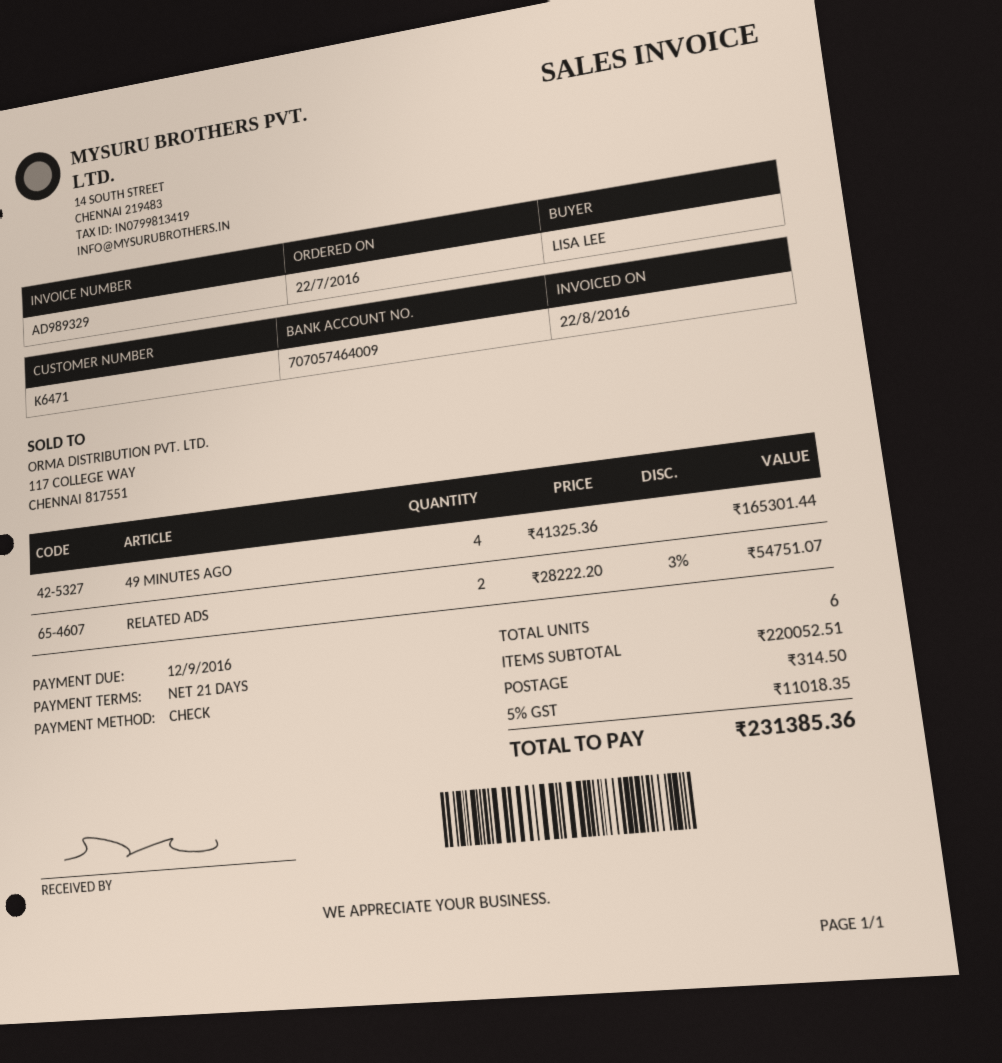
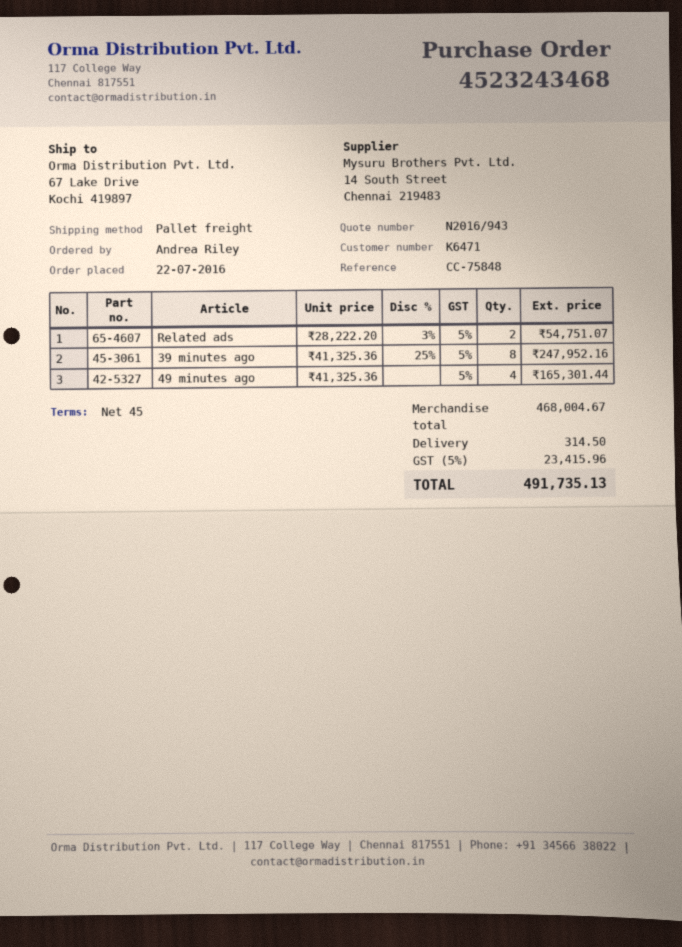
payment terms: 21 days -> 45 days
ordered by: LISA LEE -> Andrea Riley
39 minutes ago: none -> 8 x 41325.36 - 25% = 247952.16
subtotal: 220052.51 -> 468004.67
tax: 5% = 11018.35 -> 5% = 23415.96
total: 231385.36 -> 491735.13

